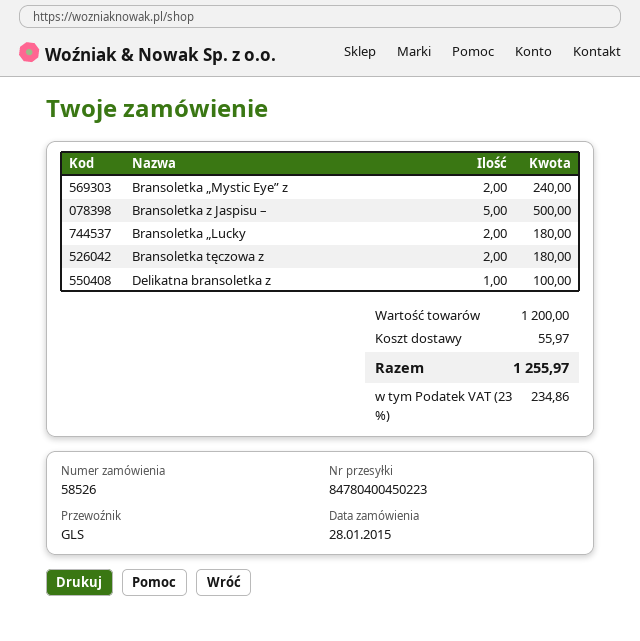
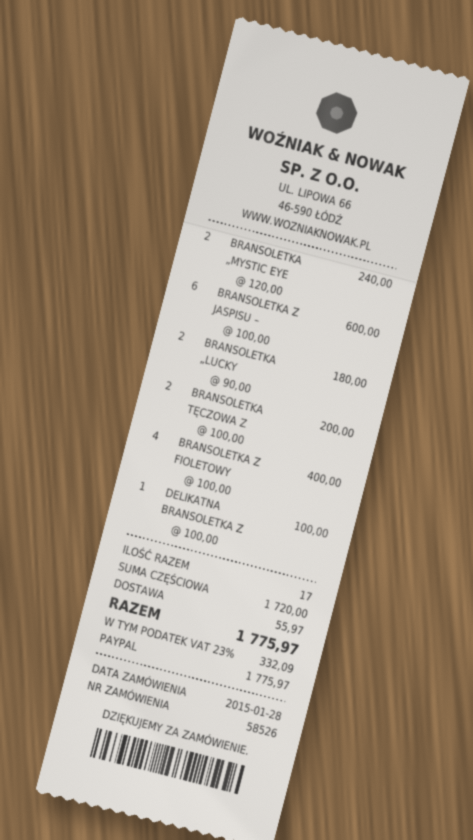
Bransoletka z Jaspisu –: 5 for 500.00 -> 6 for 600.00
Bransoletka tęczowa z: 2 for 180.00 -> 2 for 200.00
BRANSOLETKA Z FIOLETOWY: none -> 4 for 400.00
subtotal: 1200.00 -> 1720.00
tax: 23% = 234.86 -> 23% = 332.09
total: 1255.97 -> 1775.97

